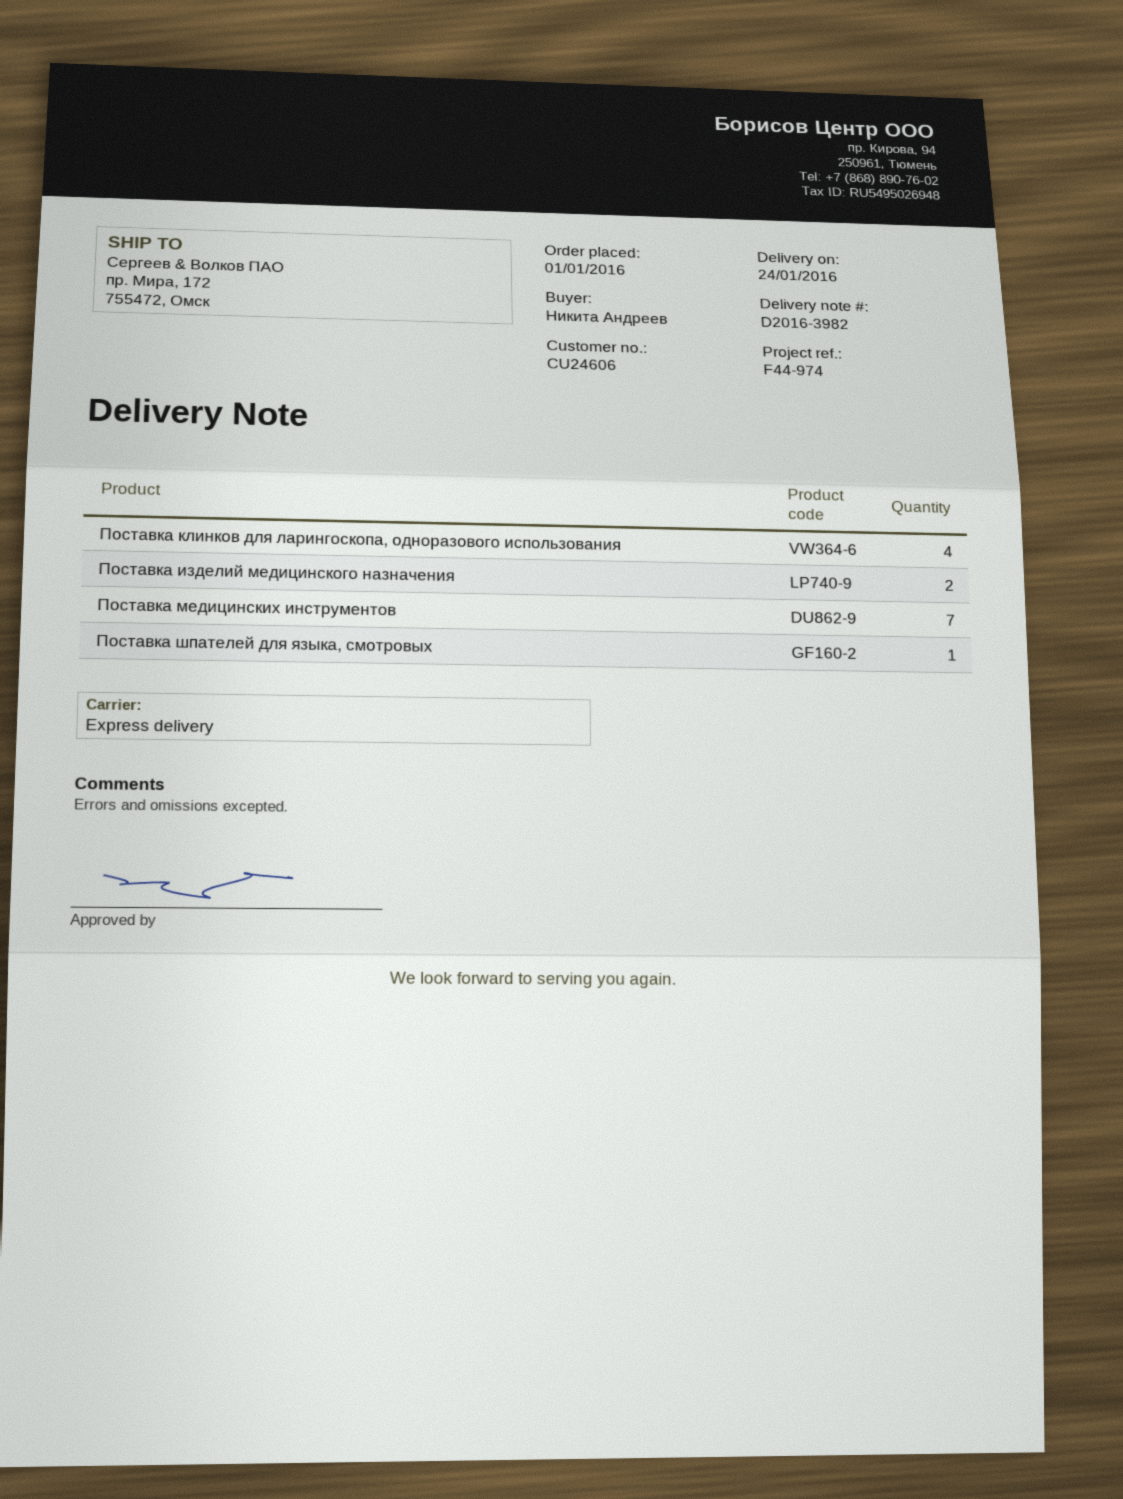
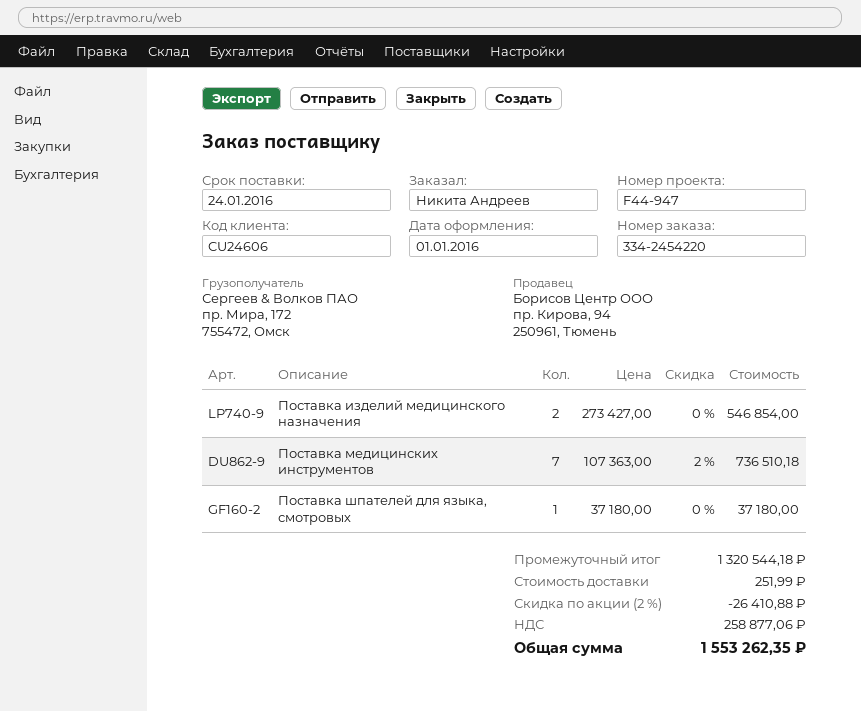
reference: F44-974 -> F44-947
Поставка клинков для ларингоскопа, одноразового использования: 4 -> none

